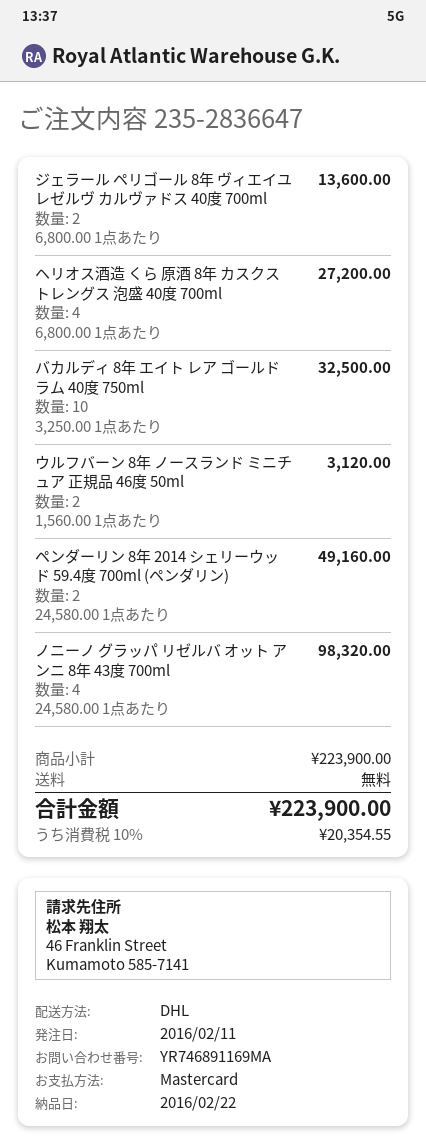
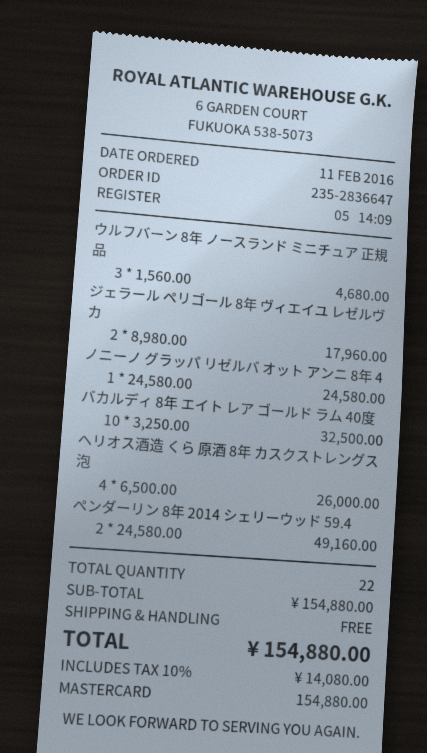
ジェラール ペリゴール 8年 ヴィエイユ レゼルヴ カルヴァドス 40度 700ml: 2 x 6800.00 = 13600.00 -> 2 x 8980.00 = 17960.00
ヘリオス酒造 くら 原酒 8年 カスクストレングス 泡盛 40度 700ml: 4 x 6800.00 = 27200.00 -> 4 x 6500.00 = 26000.00
ウルフバーン 8年 ノースランド ミニチュア 正規品 46度 50ml: 2 x 1560.00 = 3120.00 -> 3 x 1560.00 = 4680.00
ノニーノ グラッパ リゼルバ オット アンニ 8年 43度 700ml: 4 x 24580.00 = 98320.00 -> 1 x 24580.00 = 24580.00
subtotal: 223900.00 -> 154880.00
tax: 10% = 20354.55 -> 10% = 14080.00
total: 223900.00 -> 154880.00

